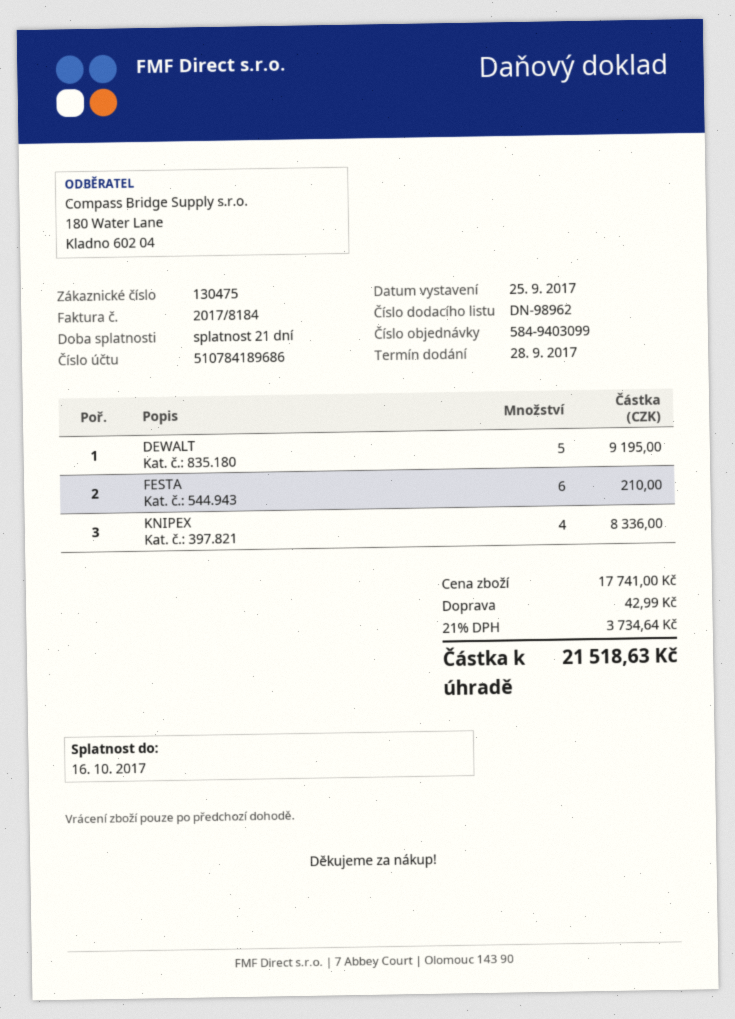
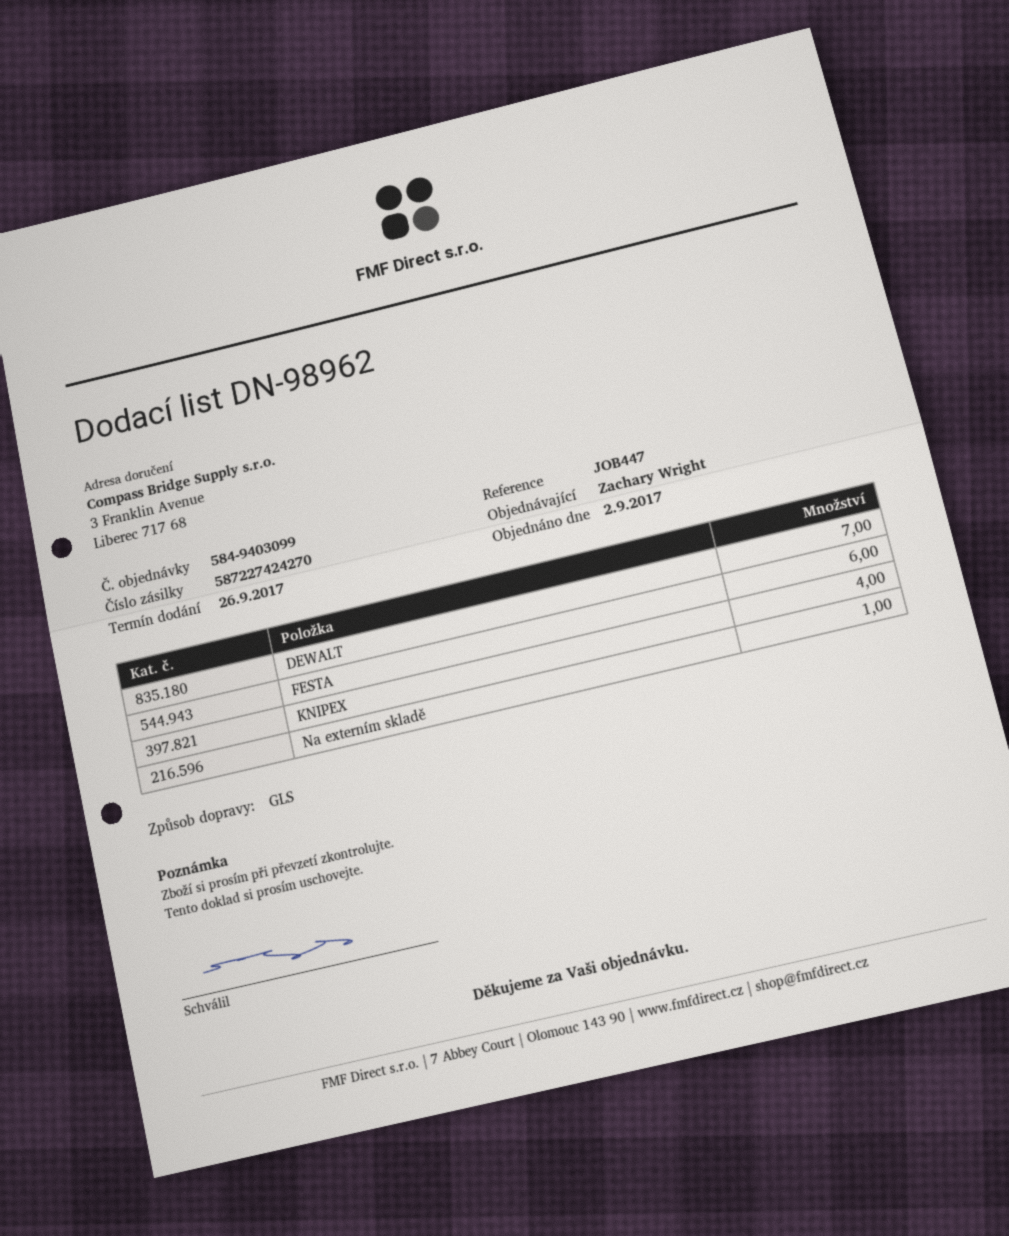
delivery date: 2017-09-28 -> 2017-09-26
DEWALT: 5 -> 7
Na externím skladě: none -> 1

